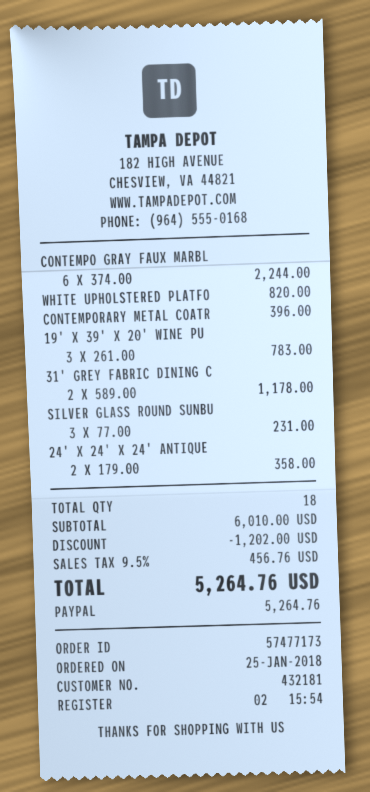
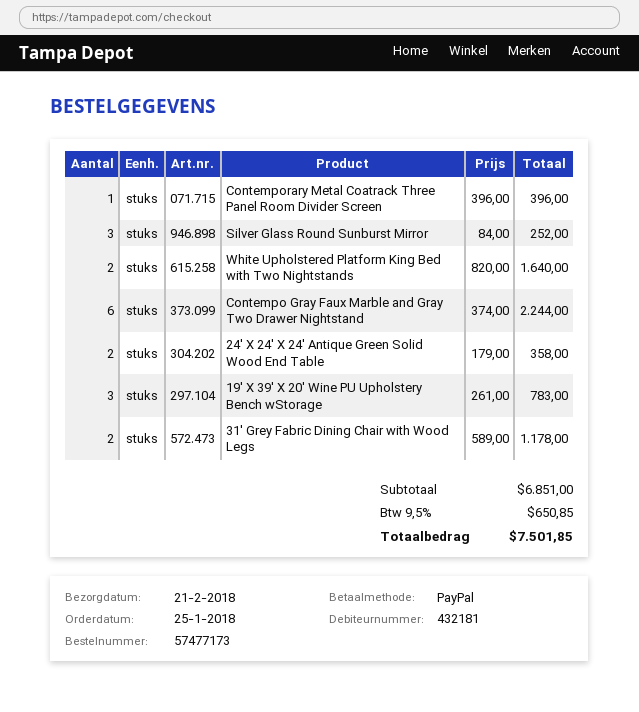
WHITE UPHOLSTERED PLATFO: 1 x 820.00 = 820.00 -> 2 x 820.00 = 1640.00
SILVER GLASS ROUND SUNBU: 3 x 77.00 = 231.00 -> 3 x 84.00 = 252.00
subtotal: 6010.00 -> 6851.00
discount: 1202.00 -> none
tax: 9.5% = 456.76 -> 9.5% = 650.85
total: 5264.76 -> 7501.85

